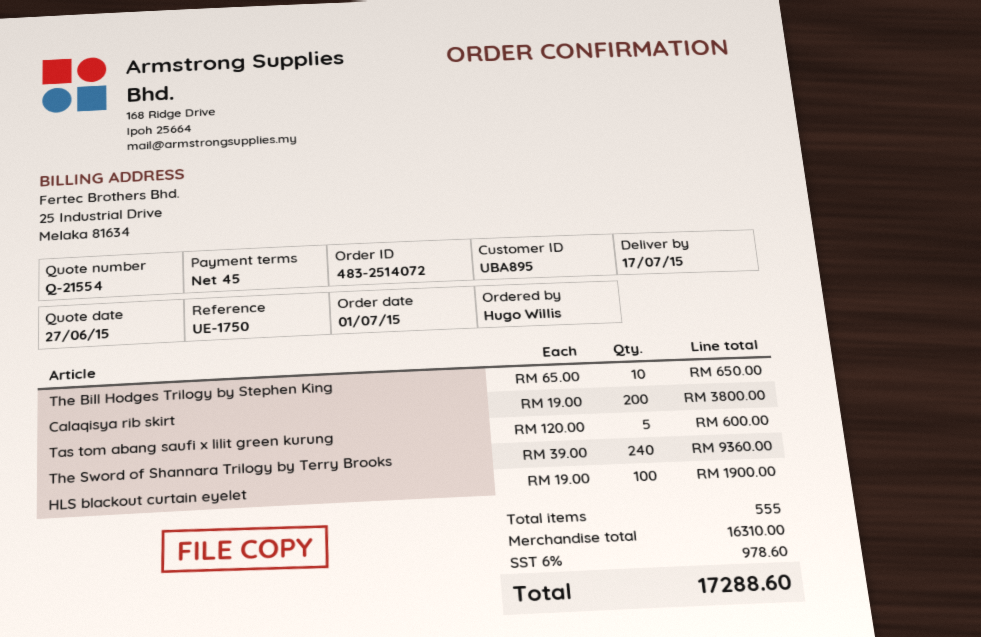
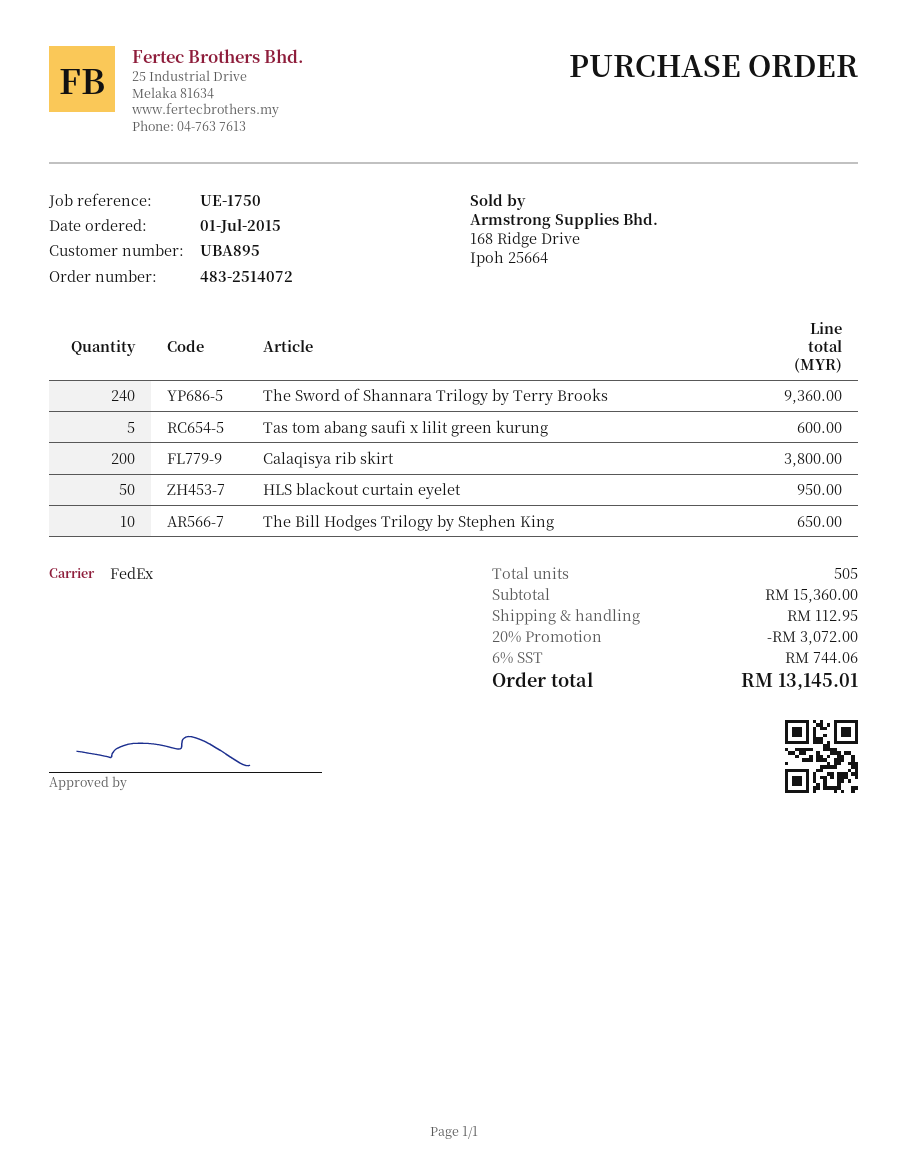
HLS blackout curtain eyelet: 100 for 1900.00 -> 50 for 950.00
total quantity: 555 -> 505
subtotal: 16310.00 -> 15360.00
discount: none -> 20% = 3072.00
shipping: none -> 112.95
tax: 6% = 978.60 -> 6% = 744.06
total: 17288.60 -> 13145.01

